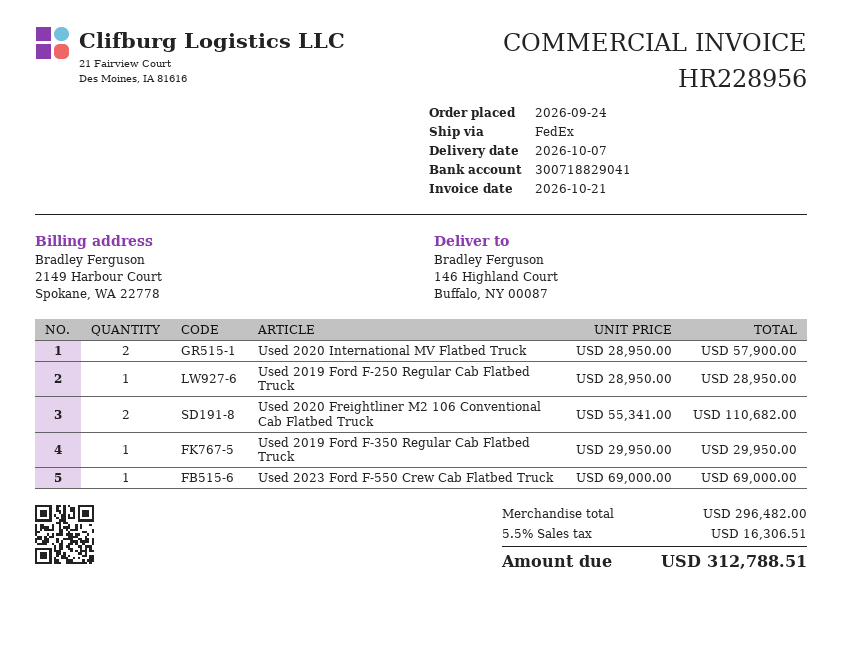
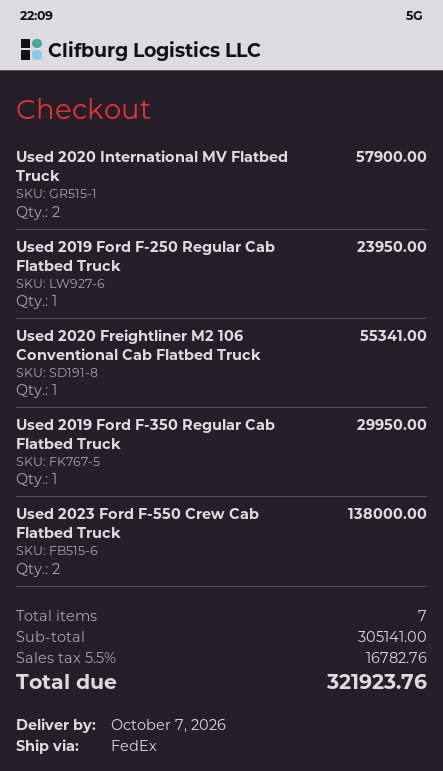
Used 2019 Ford F-250 Regular Cab Flatbed Truck: 1 for 28950.00 -> 1 for 23950.00
Used 2020 Freightliner M2 106 Conventional Cab Flatbed Truck: 2 for 110682.00 -> 1 for 55341.00
Used 2023 Ford F-550 Crew Cab Flatbed Truck: 1 for 69000.00 -> 2 for 138000.00
subtotal: 296482.00 -> 305141.00
tax: 5.5% = 16306.51 -> 5.5% = 16782.76
total: 312788.51 -> 321923.76

